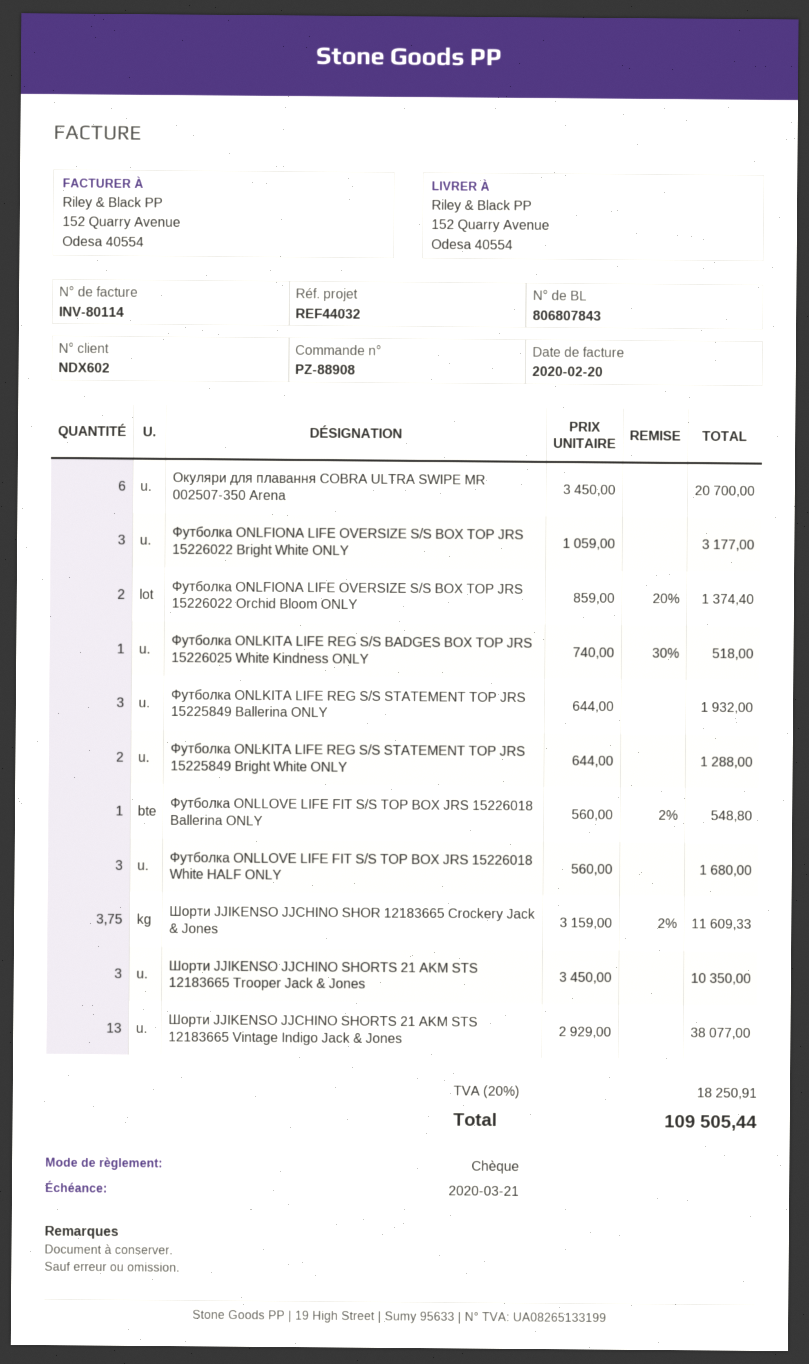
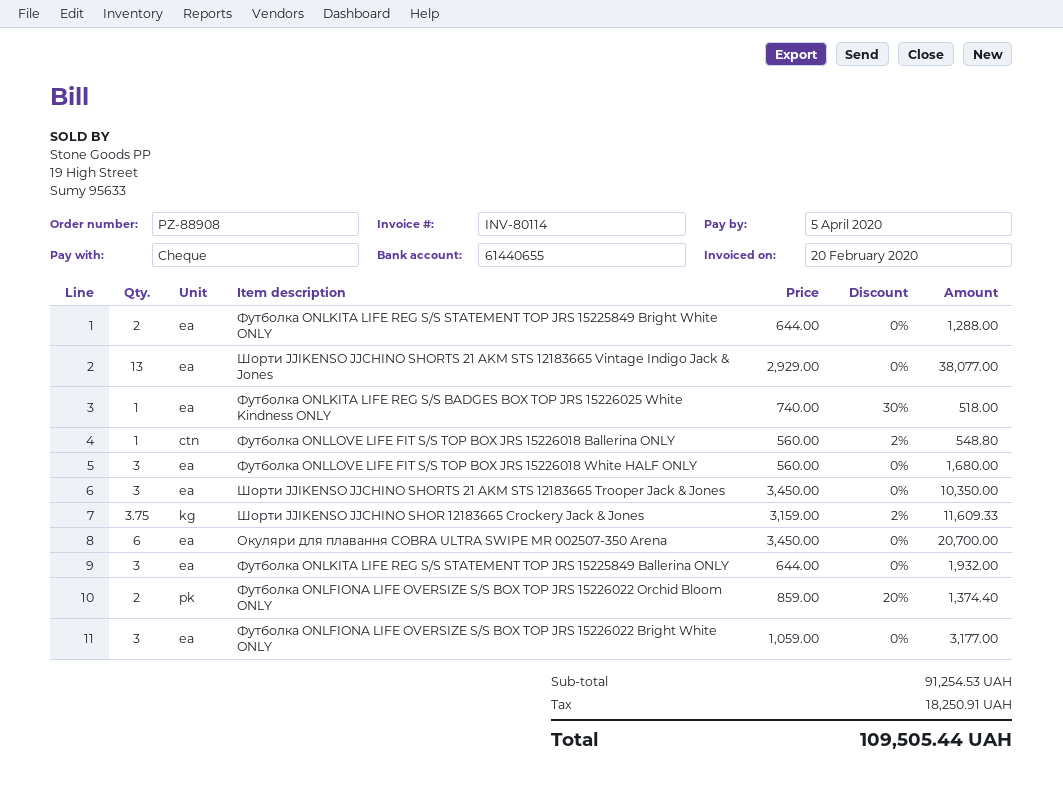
due date: 2020-03-21 -> 2020-04-05

